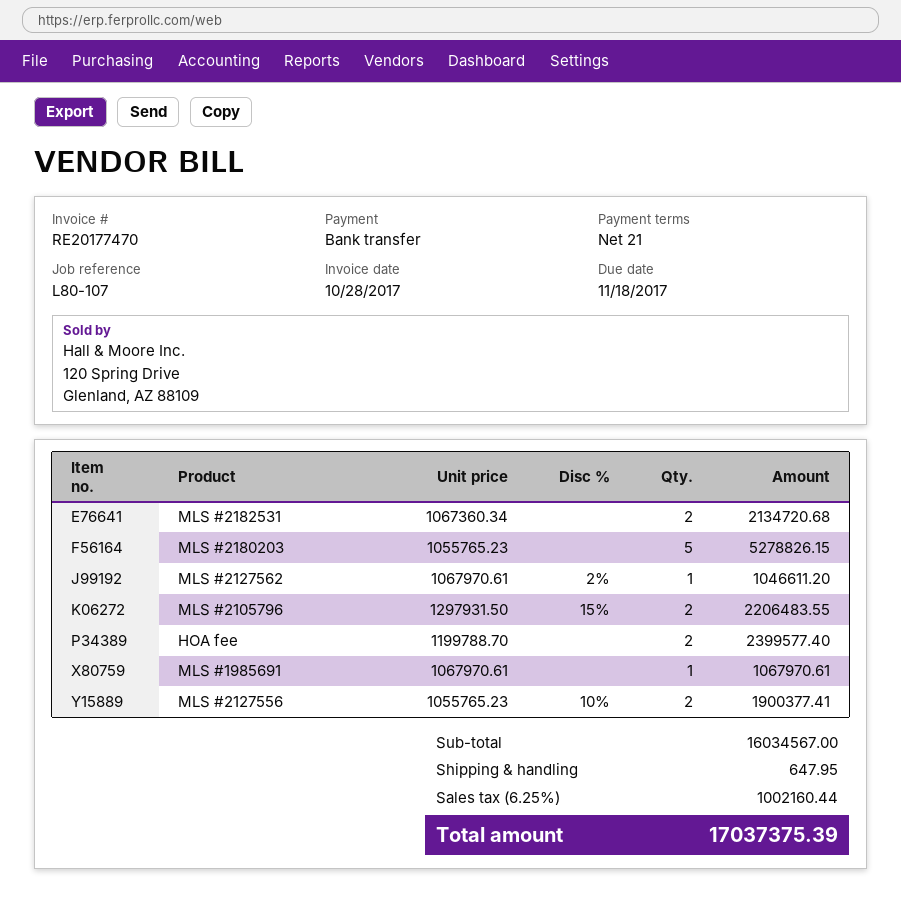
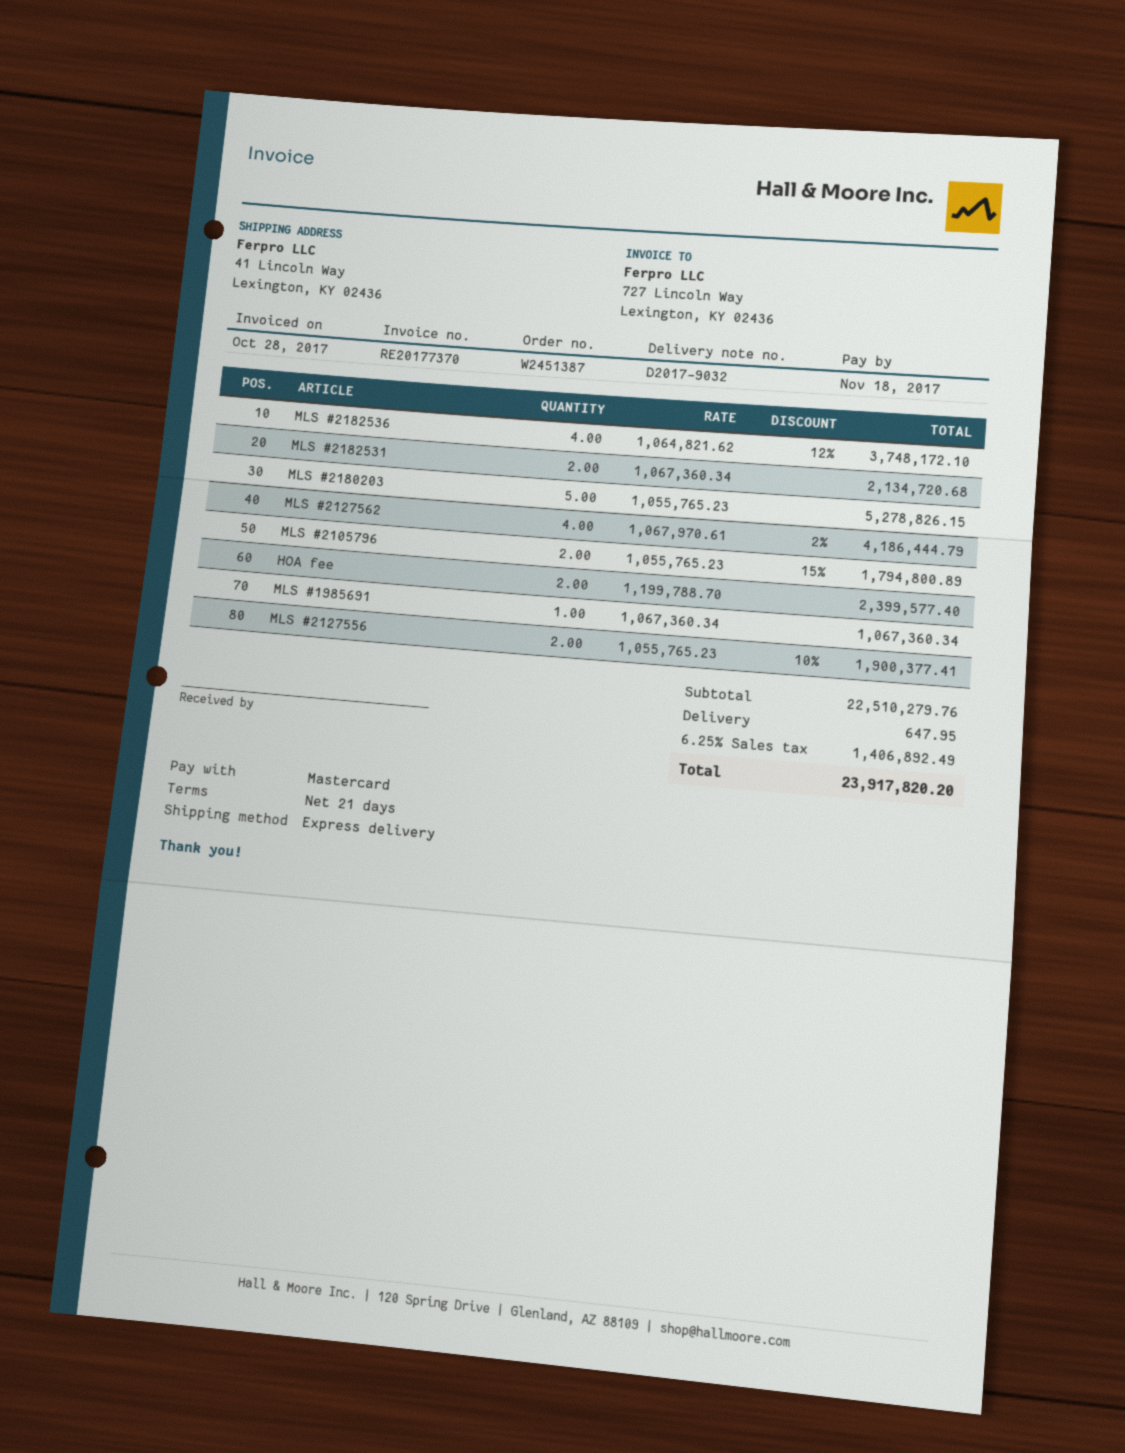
invoice number: RE20177470 -> RE20177370
payment method: bank transfer -> Mastercard
MLS #2127562: 1 x 1067970.61 - 2% = 1046611.20 -> 4 x 1067970.61 - 2% = 4186444.79
MLS #2105796: 2 x 1297931.50 - 15% = 2206483.55 -> 2 x 1055765.23 - 15% = 1794800.89
MLS #1985691: 1 x 1067970.61 = 1067970.61 -> 1 x 1067360.34 = 1067360.34
MLS #2182536: none -> 4 x 1064821.62 - 12% = 3748172.10
subtotal: 16034567.00 -> 22510279.76
tax: 6.25% = 1002160.44 -> 6.25% = 1406892.49
total: 17037375.39 -> 23917820.20

